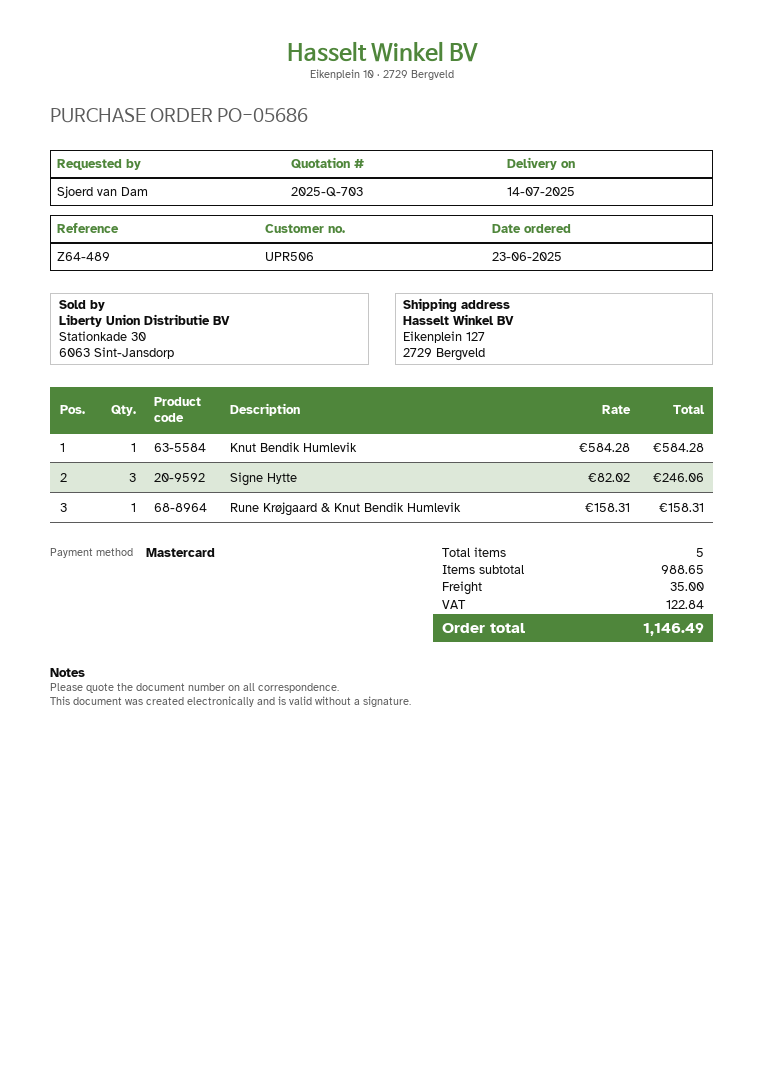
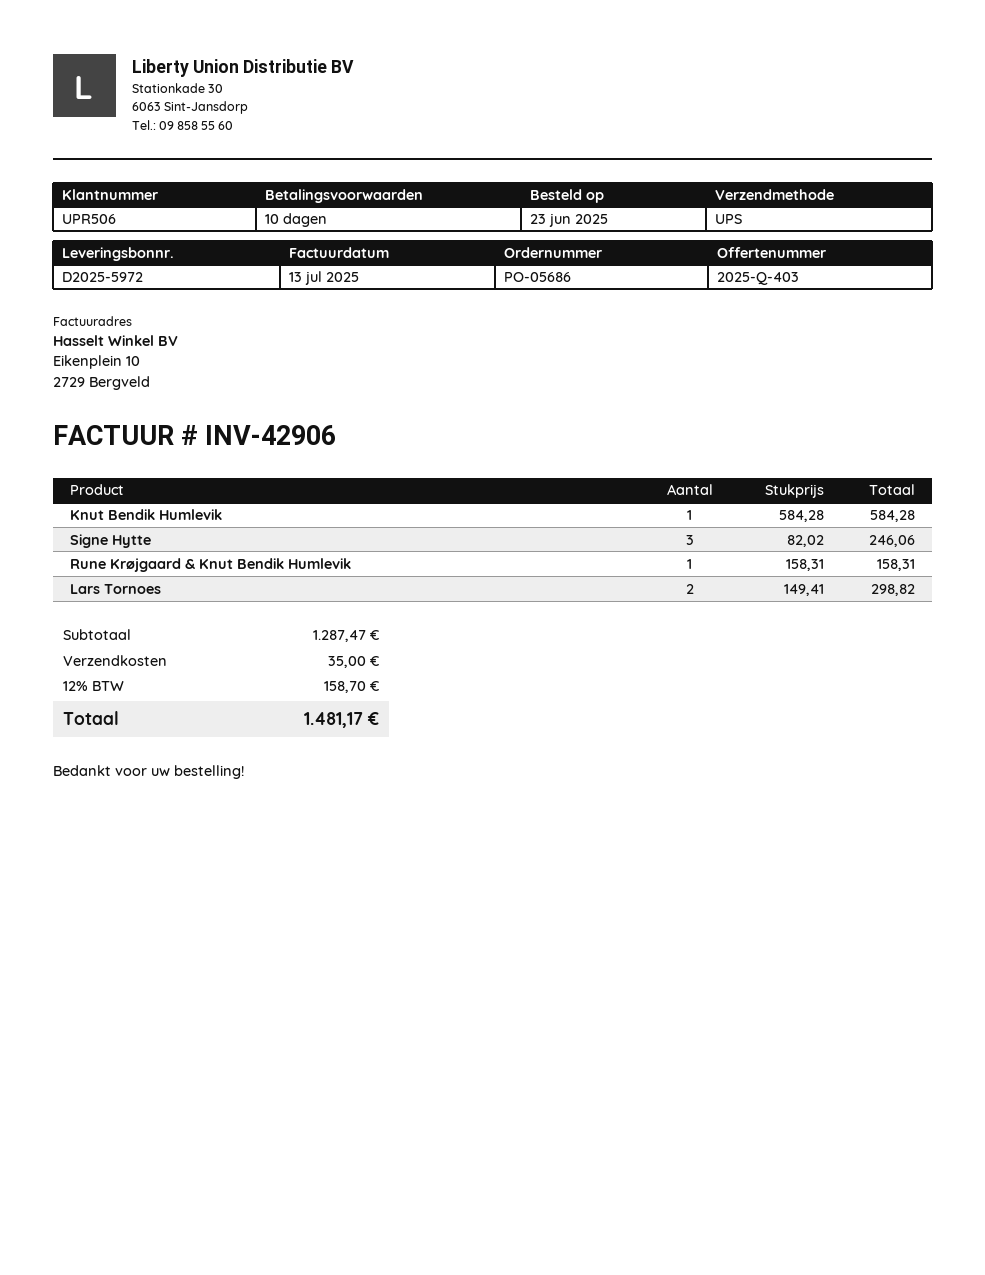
quote number: 2025-Q-703 -> 2025-Q-403
Lars Tornoes: none -> 2 x 149.41 = 298.82
subtotal: 988.65 -> 1287.47
tax: 122.84 -> 158.70
total: 1146.49 -> 1481.17

